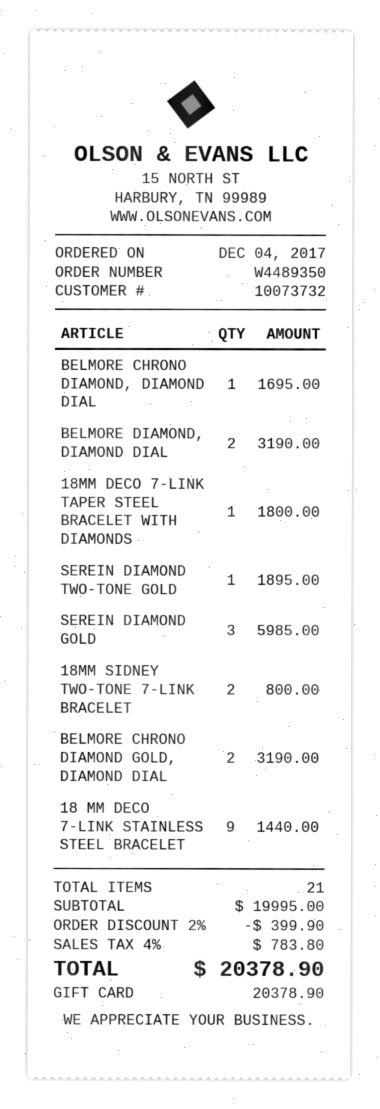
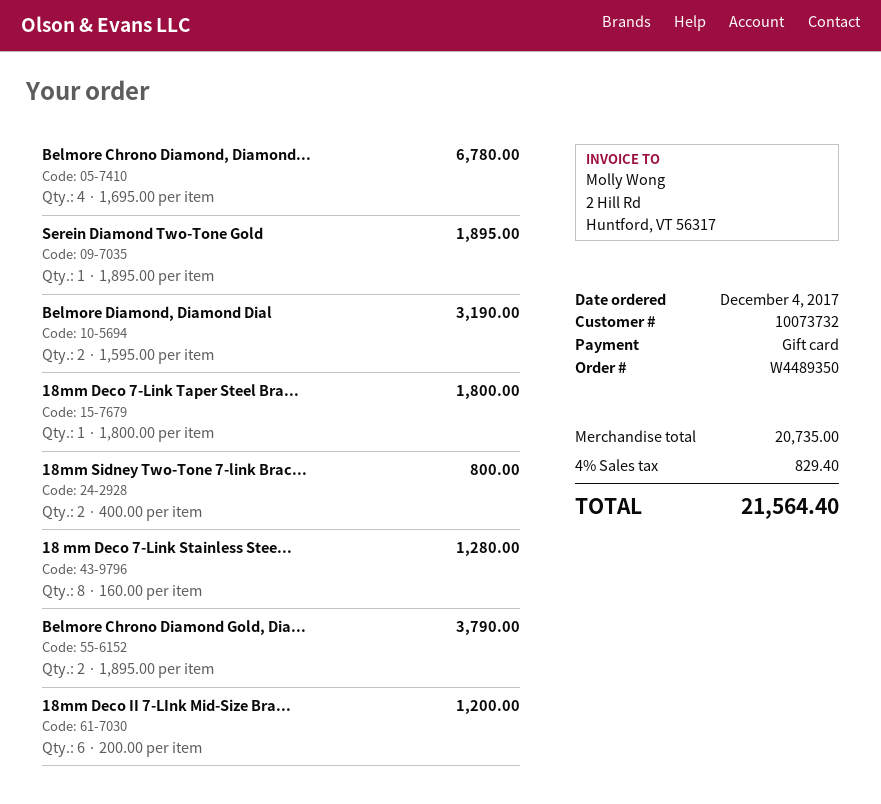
BELMORE CHRONO DIAMOND, DIAMOND DIAL: 1 for 1695.00 -> 4 for 6780.00
SEREIN DIAMOND GOLD: 3 for 5985.00 -> none
BELMORE CHRONO DIAMOND GOLD, DIAMOND DIAL: 2 for 3190.00 -> 2 for 3790.00
18 MM DECO 7-LINK STAINLESS STEEL BRACELET: 9 for 1440.00 -> 8 for 1280.00
18mm Deco II 7-LInk Mid-Size Bra...: none -> 6 for 1200.00
subtotal: 19995.00 -> 20735.00
discount: 2% = 399.90 -> none
tax: 4% = 783.80 -> 4% = 829.40
total: 20378.90 -> 21564.40

